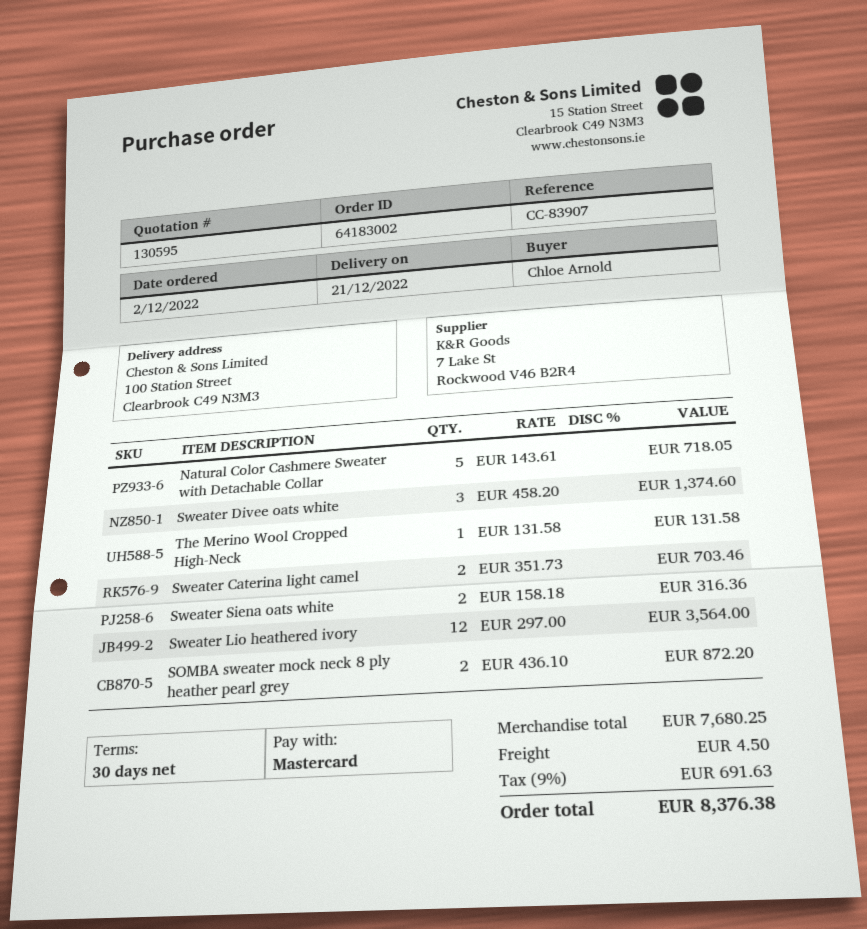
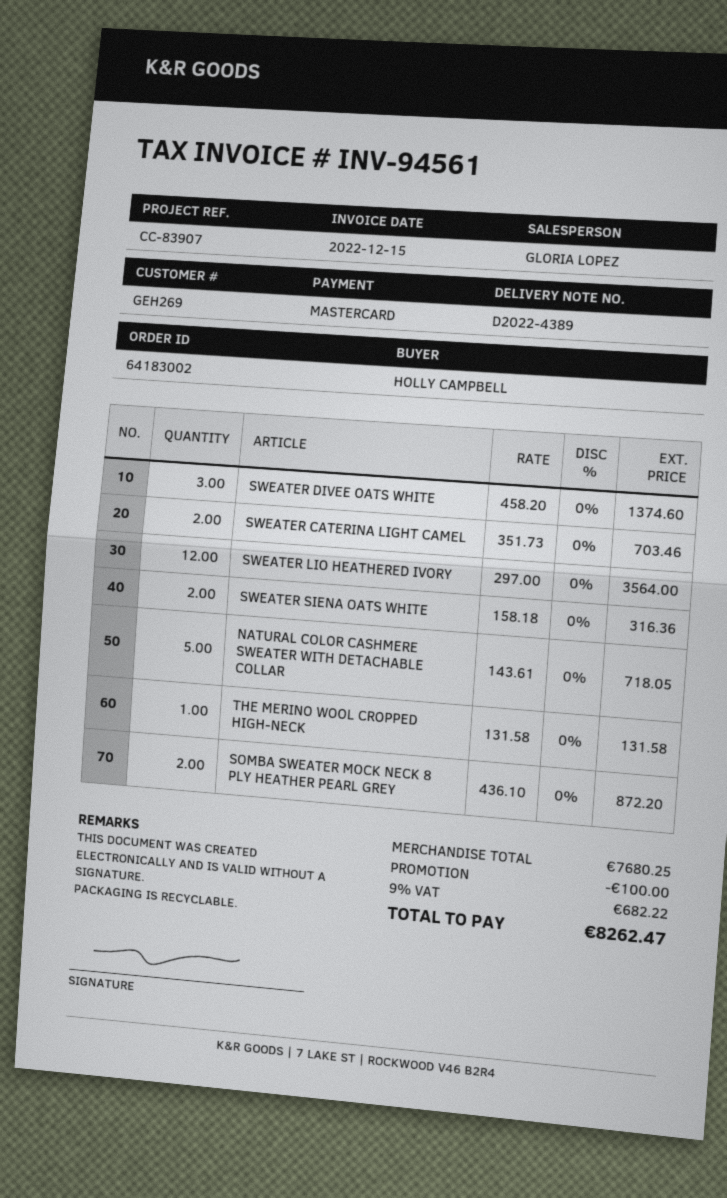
ordered by: Chloe Arnold -> HOLLY CAMPBELL
discount: none -> 100.00
shipping: 4.50 -> none
tax: 9% = 691.63 -> 9% = 682.22
total: 8376.38 -> 8262.47

